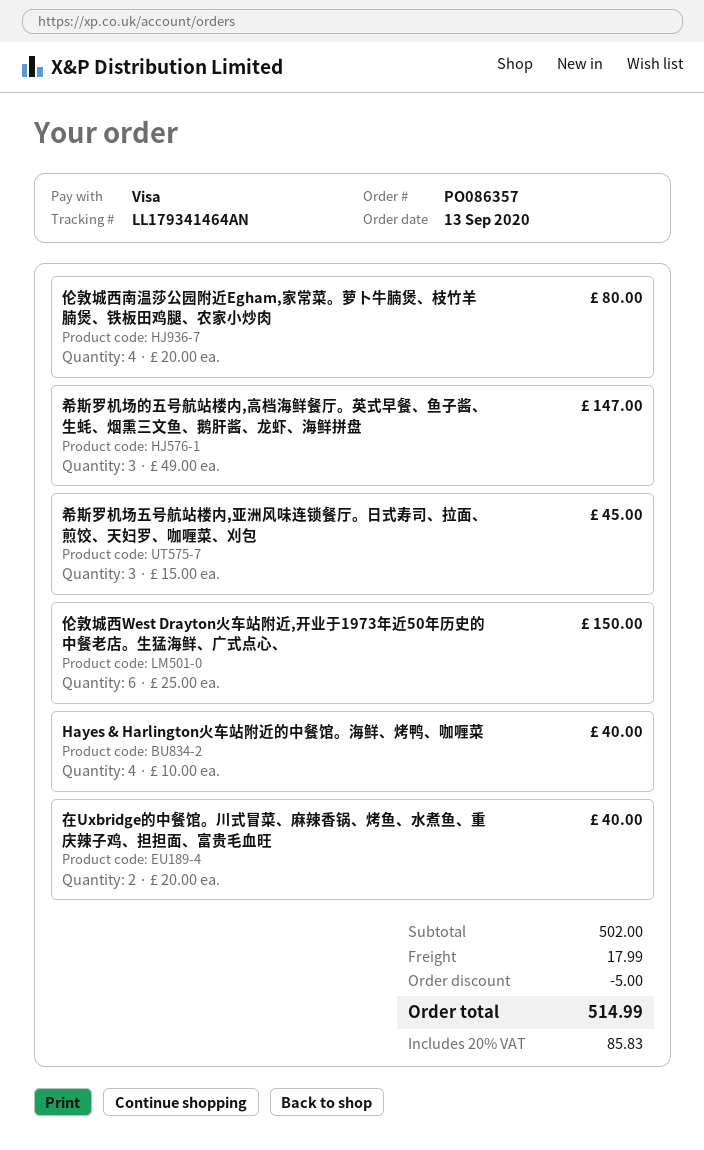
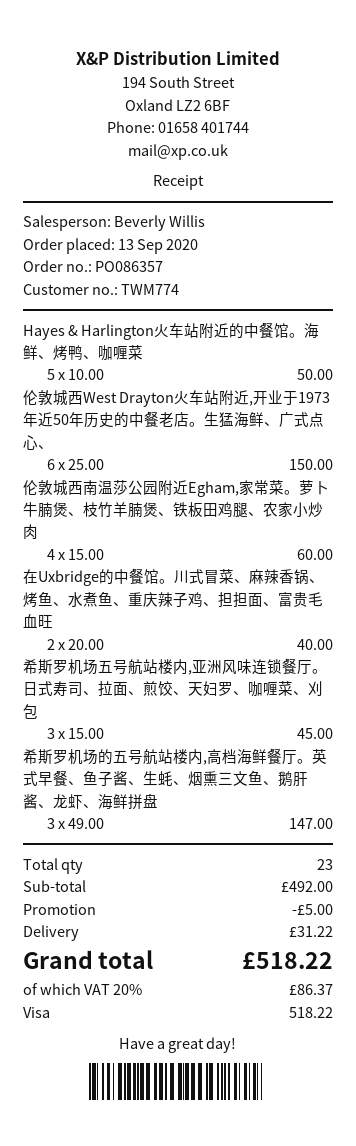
伦敦城西南温莎公园附近Egham,家常菜。萝卜牛腩煲、枝竹羊腩煲、铁板田鸡腿、农家小炒肉: 4 x 20.00 = 80.00 -> 4 x 15.00 = 60.00
Hayes & Harlington火车站附近的中餐馆。海鲜、烤鸭、咖喱菜: 4 x 10.00 = 40.00 -> 5 x 10.00 = 50.00
subtotal: 502.00 -> 492.00
shipping: 17.99 -> 31.22
tax: 20% = 85.83 -> 20% = 86.37
total: 514.99 -> 518.22

